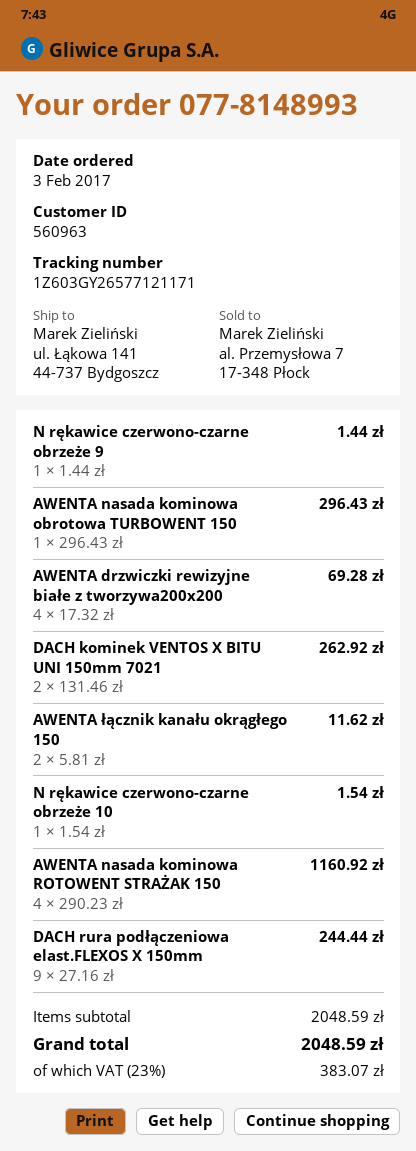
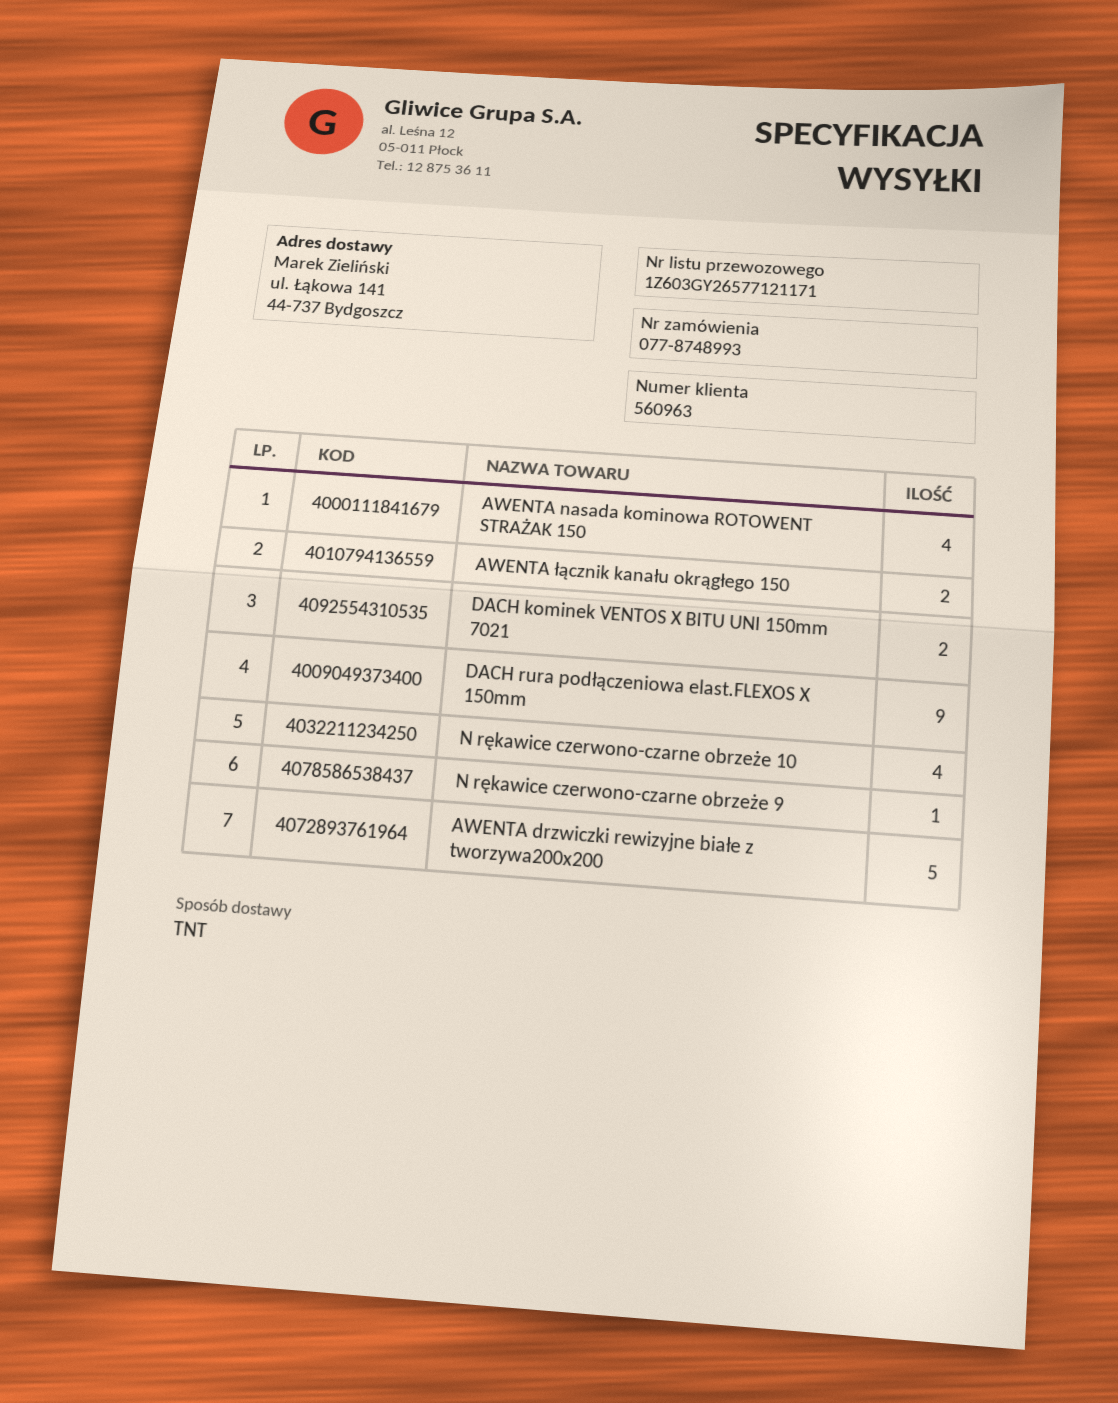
order number: 077-8148993 -> 077-8748993
AWENTA nasada kominowa obrotowa TURBOWENT 150: 1 -> none
AWENTA drzwiczki rewizyjne białe z tworzywa200x200: 4 -> 5
N rękawice czerwono-czarne obrzeże 10: 1 -> 4

